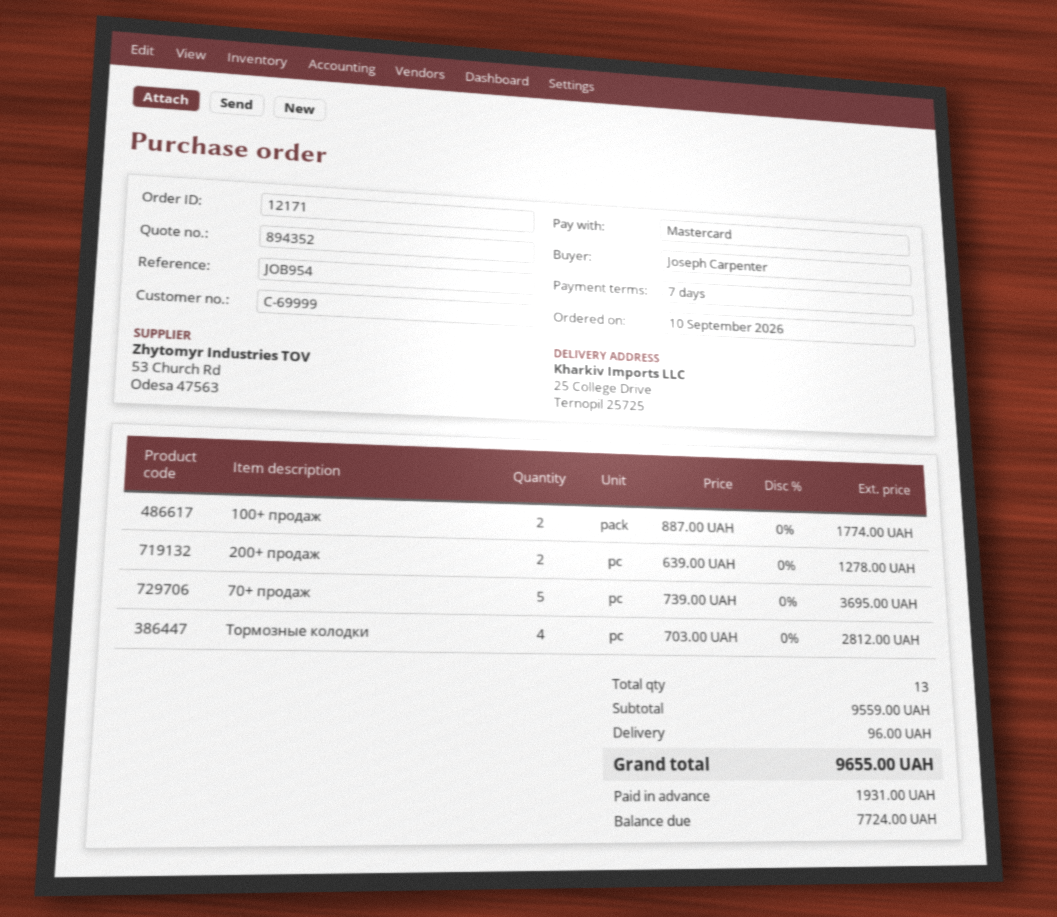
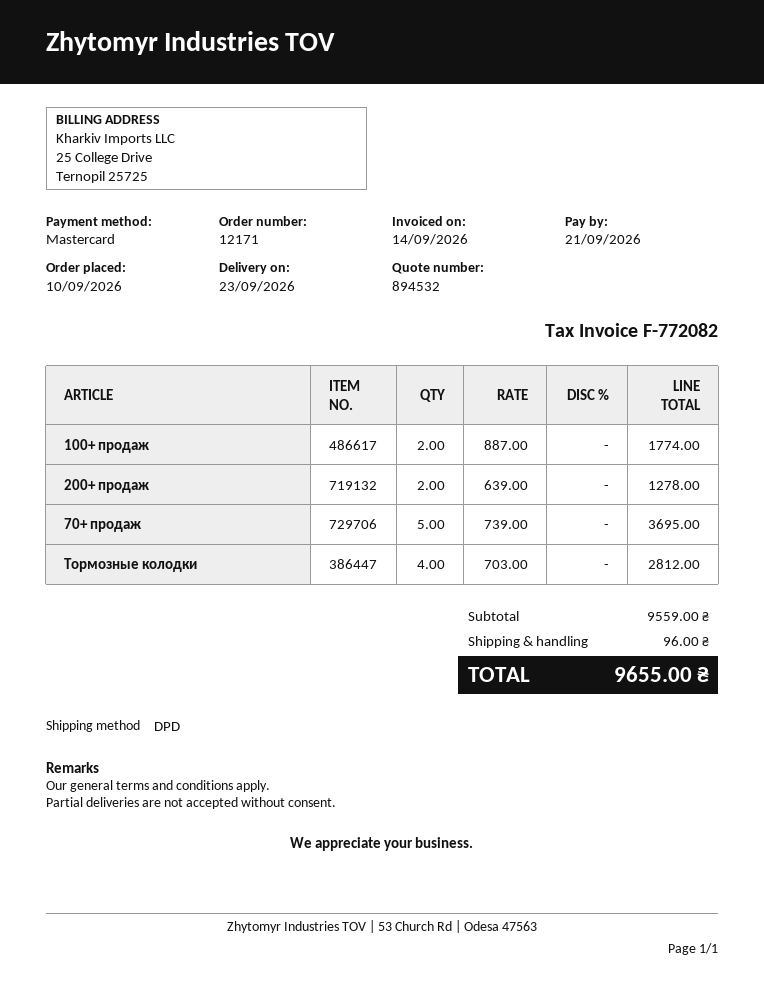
quote number: 894352 -> 894532

